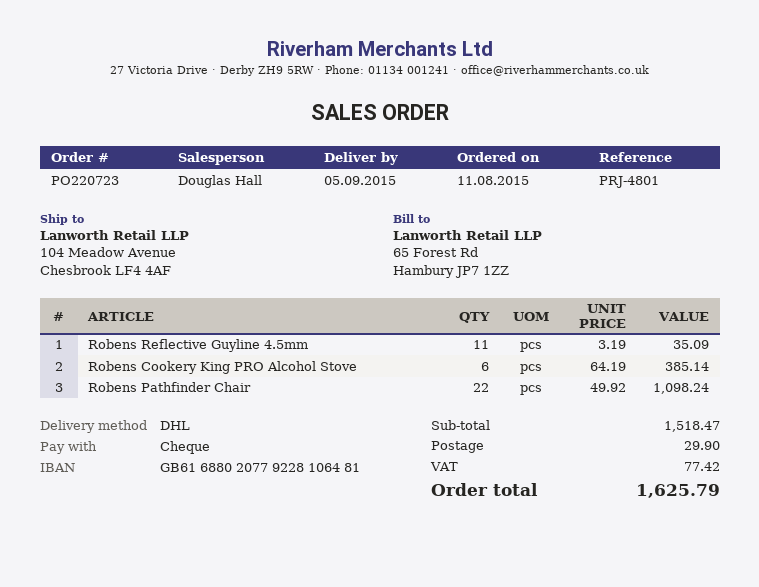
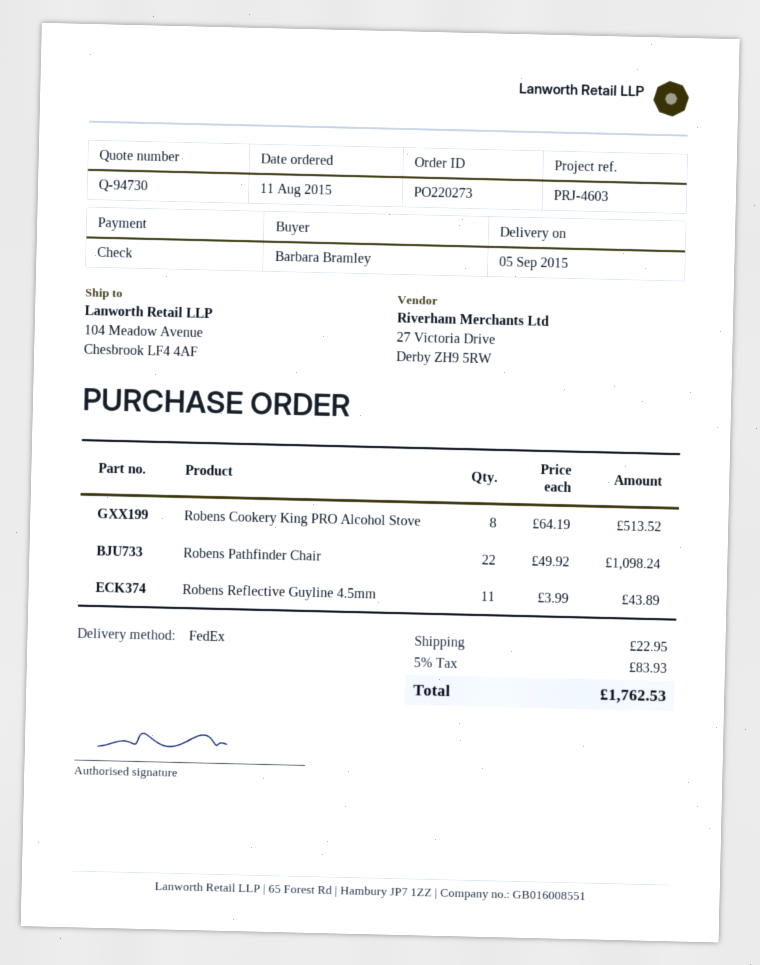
order number: PO220723 -> PO220273
reference: PRJ-4801 -> PRJ-4603
shipping method: DHL -> FedEx
Robens Reflective Guyline 4.5mm: 11 x 3.19 = 35.09 -> 11 x 3.99 = 43.89
Robens Cookery King PRO Alcohol Stove: 6 x 64.19 = 385.14 -> 8 x 64.19 = 513.52
shipping: 29.90 -> 22.95
tax: 77.42 -> 83.93
total: 1625.79 -> 1762.53

